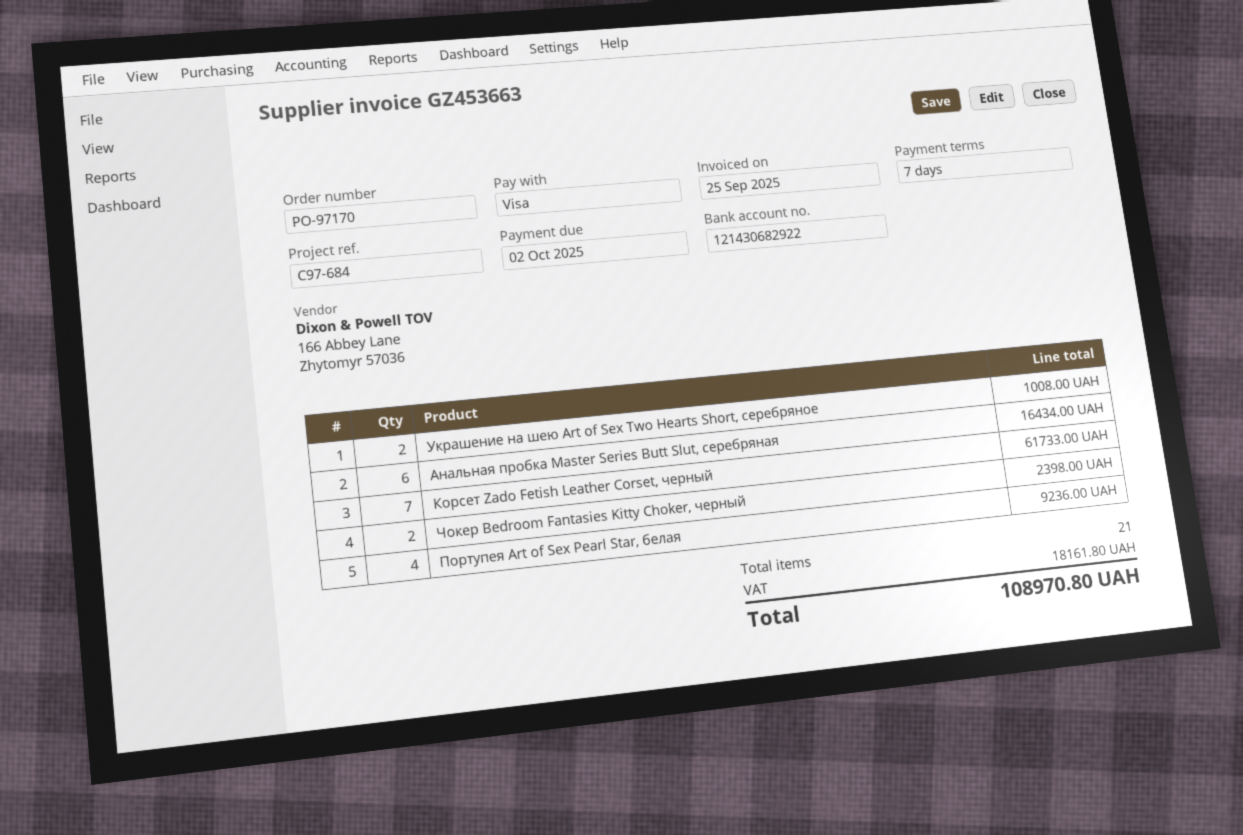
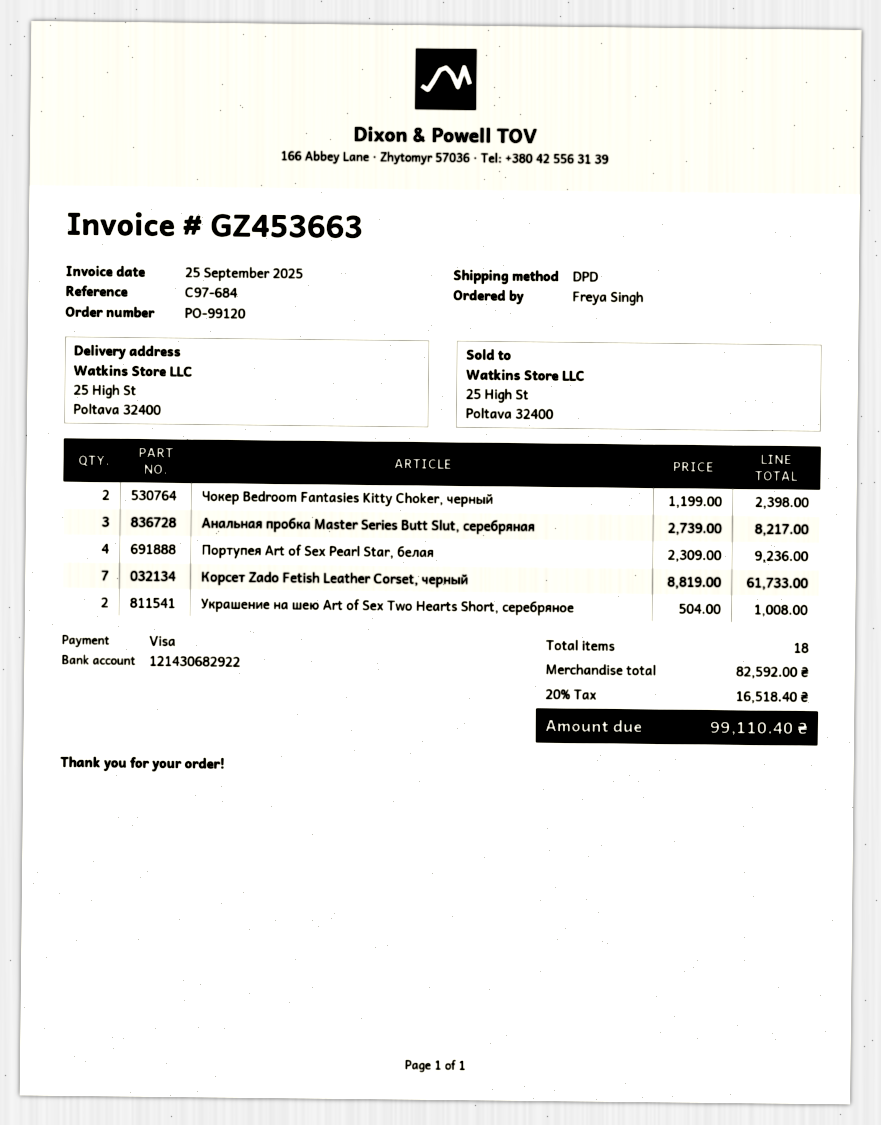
order number: PO-97170 -> PO-99120
Анальная пробка Master Series Butt Slut, серебряная: 6 for 16434.00 -> 3 for 8217.00
total quantity: 21 -> 18
tax: 18161.80 -> 16518.40
total: 108970.80 -> 99110.40

